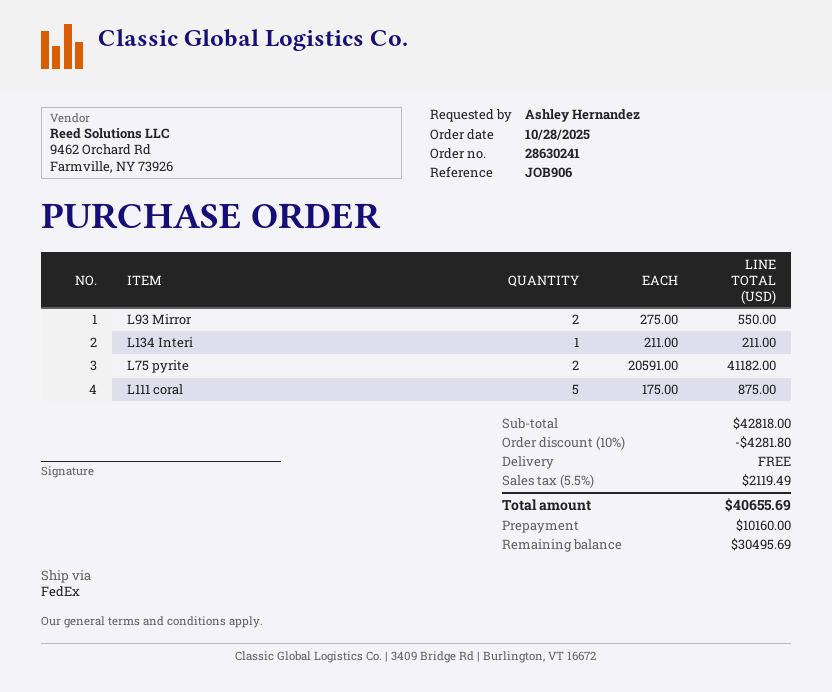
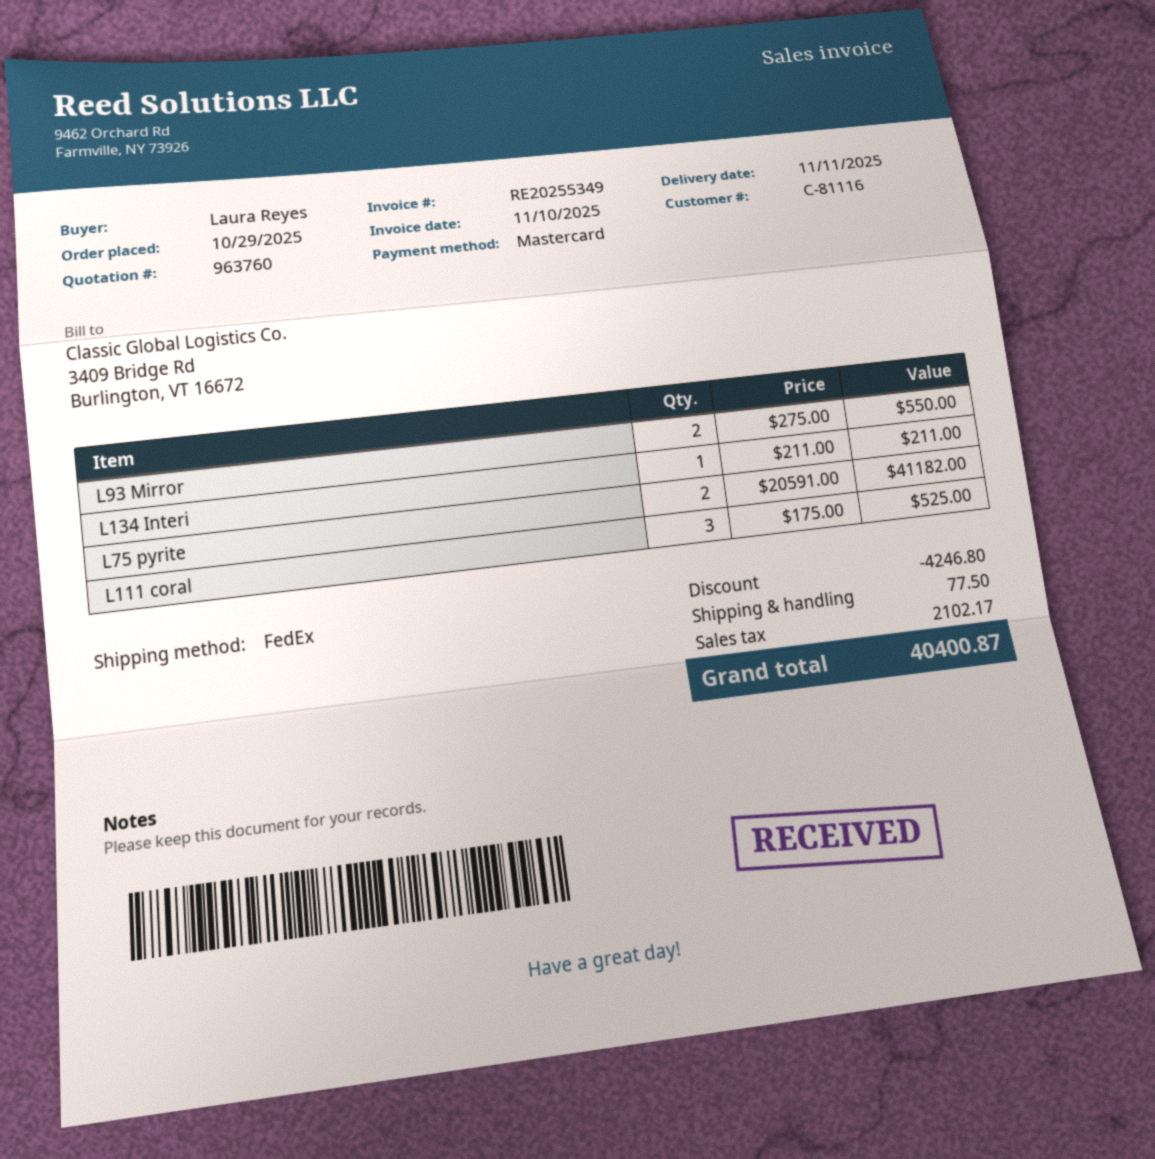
order date: 2025-10-28 -> 2025-10-29
ordered by: Ashley Hernandez -> Laura Reyes
L111 coral: 5 x 175.00 = 875.00 -> 3 x 175.00 = 525.00
discount: 4281.80 -> 4246.80
shipping: 0.00 -> 77.50
tax: 2119.49 -> 2102.17
total: 40655.69 -> 40400.87

